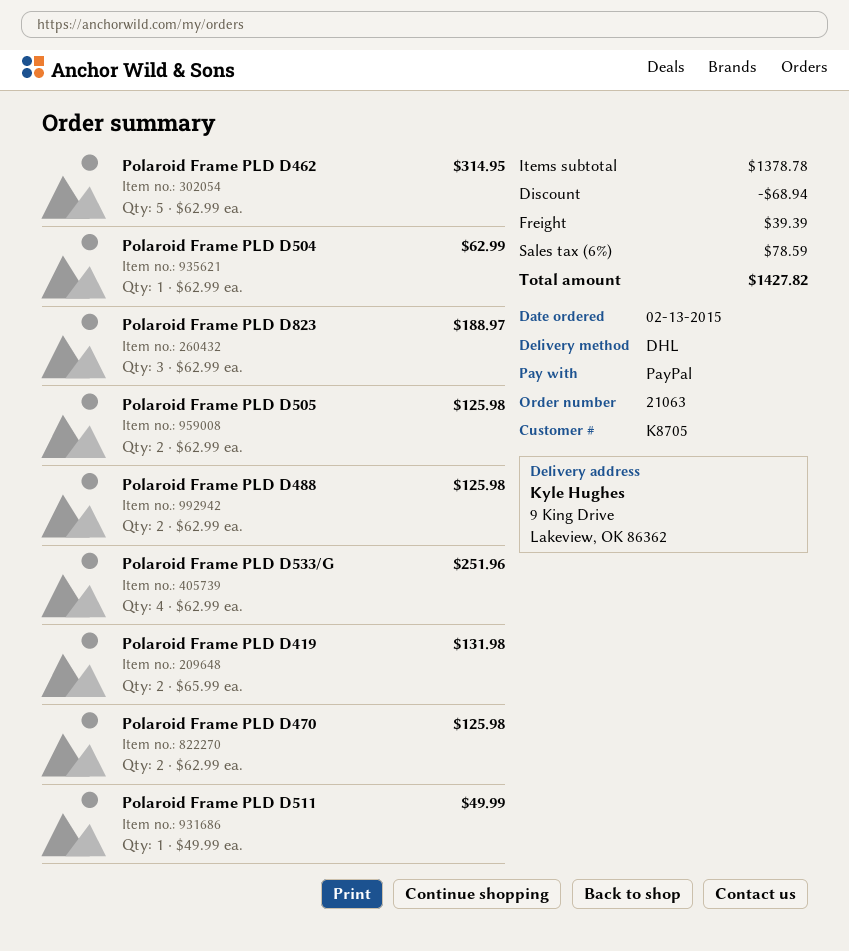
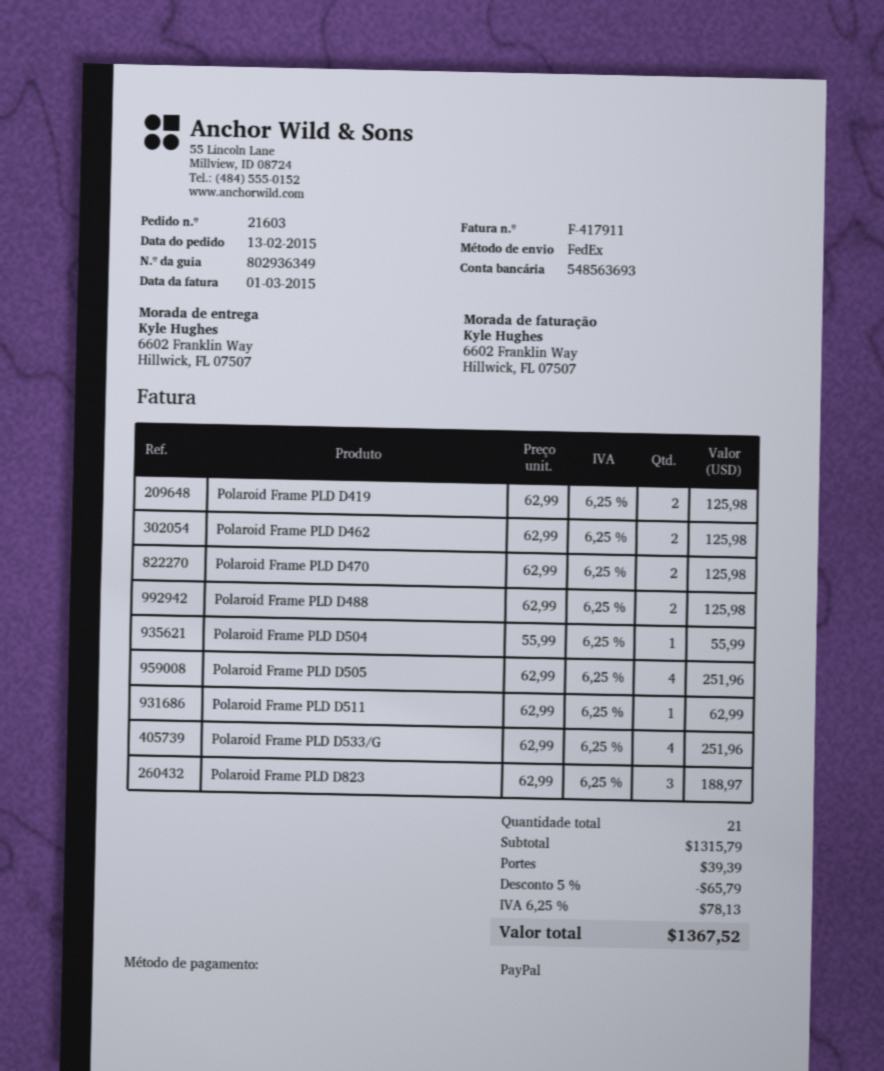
order number: 21063 -> 21603
shipping method: DHL -> FedEx
ship to: 9 King Drive, Lakeview, OK 86362 -> 6602 Franklin Way, Hillwick, FL 07507
Polaroid Frame PLD D462: 5 x 62.99 = 314.95 -> 2 x 62.99 = 125.98
Polaroid Frame PLD D504: 1 x 62.99 = 62.99 -> 1 x 55.99 = 55.99
Polaroid Frame PLD D505: 2 x 62.99 = 125.98 -> 4 x 62.99 = 251.96
Polaroid Frame PLD D419: 2 x 65.99 = 131.98 -> 2 x 62.99 = 125.98
Polaroid Frame PLD D511: 1 x 49.99 = 49.99 -> 1 x 62.99 = 62.99
subtotal: 1378.78 -> 1315.79
discount: 68.94 -> 65.79
tax: 6% = 78.59 -> 6.25% = 78.13
total: 1427.82 -> 1367.52

